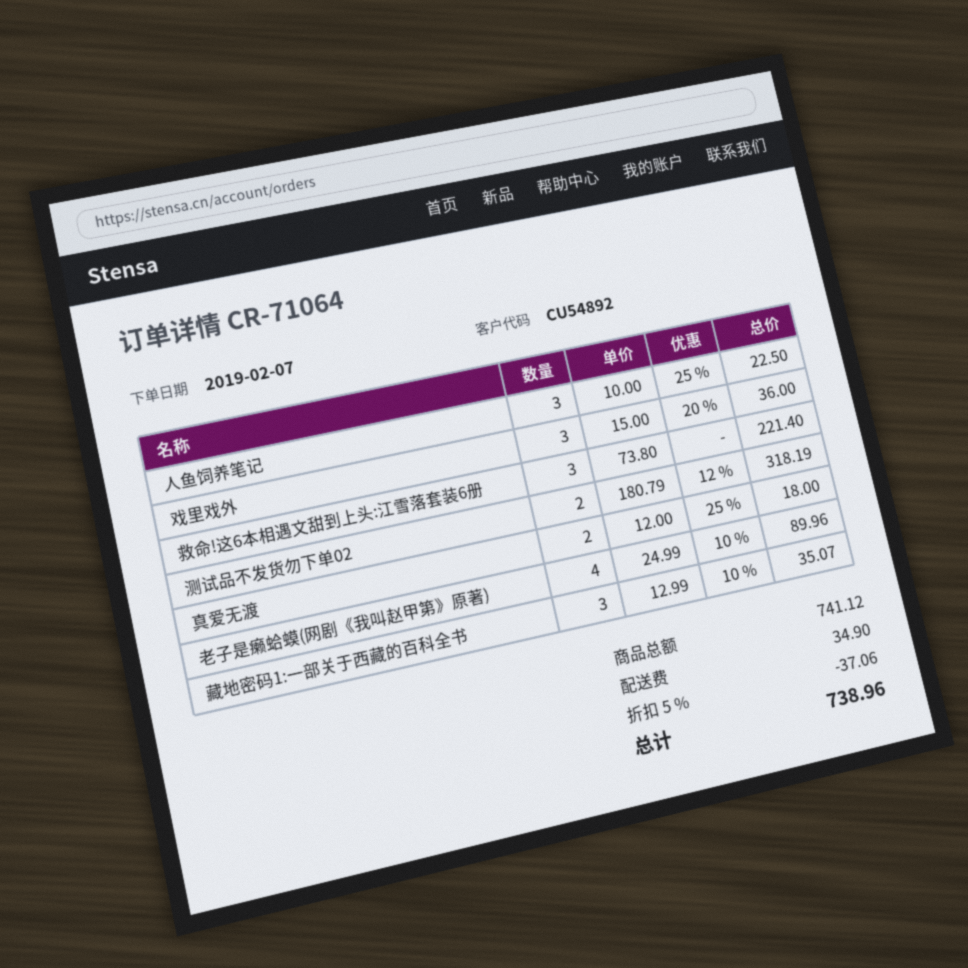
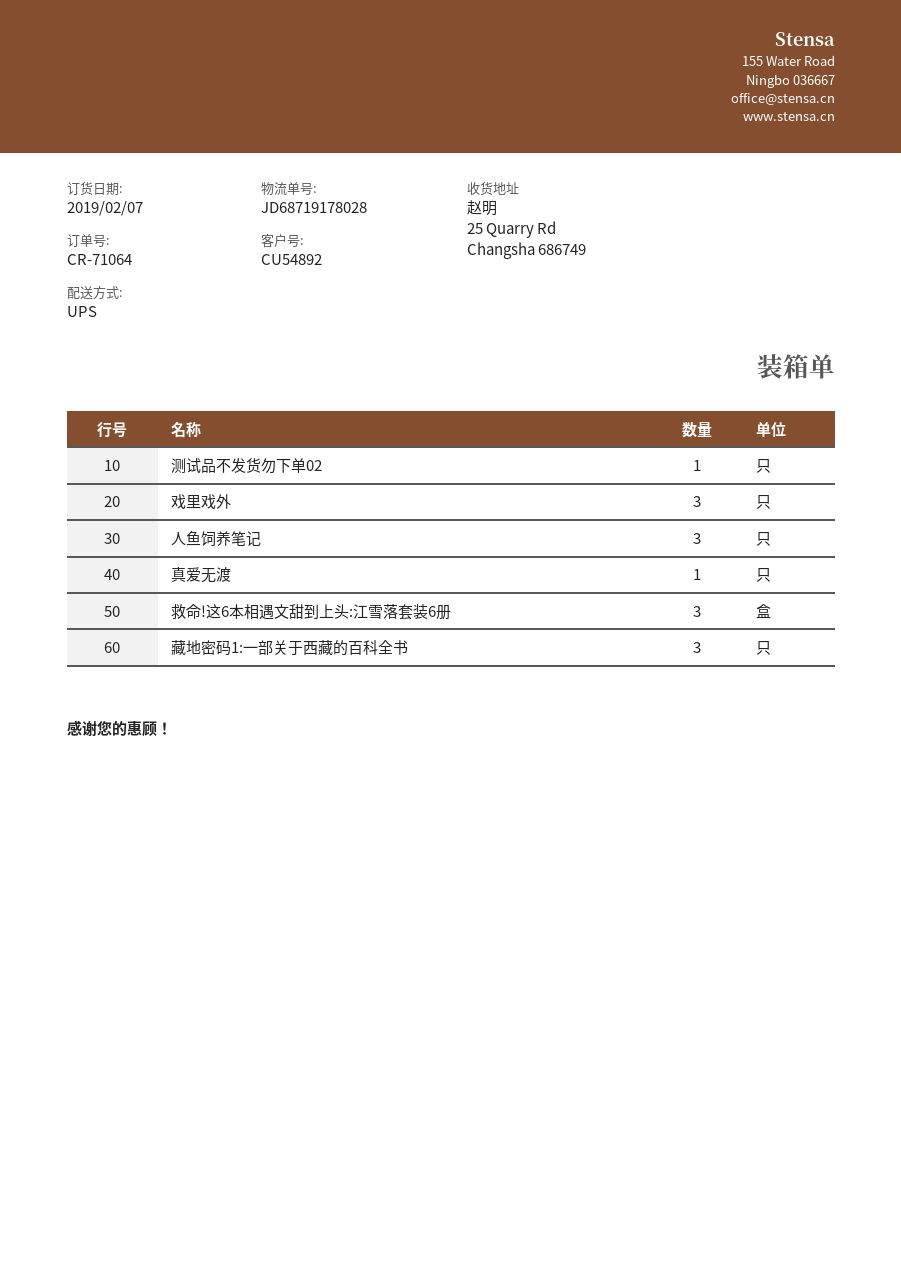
测试品不发货勿下单02: 2 -> 1
真爱无渡: 2 -> 1
老子是癞蛤蟆(网剧《我叫赵甲第》原著): 4 -> none

